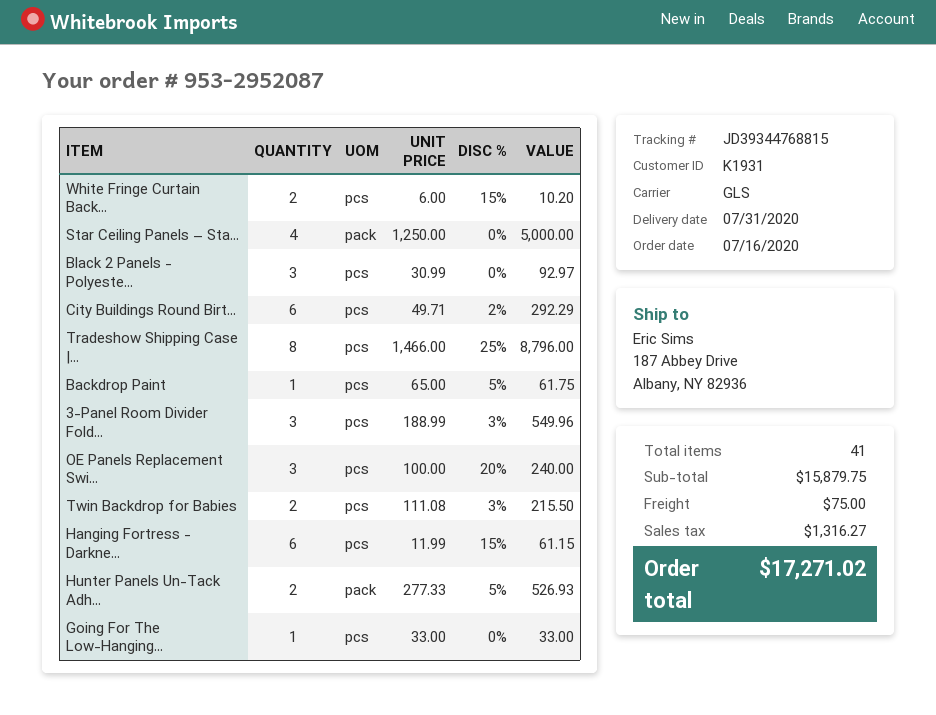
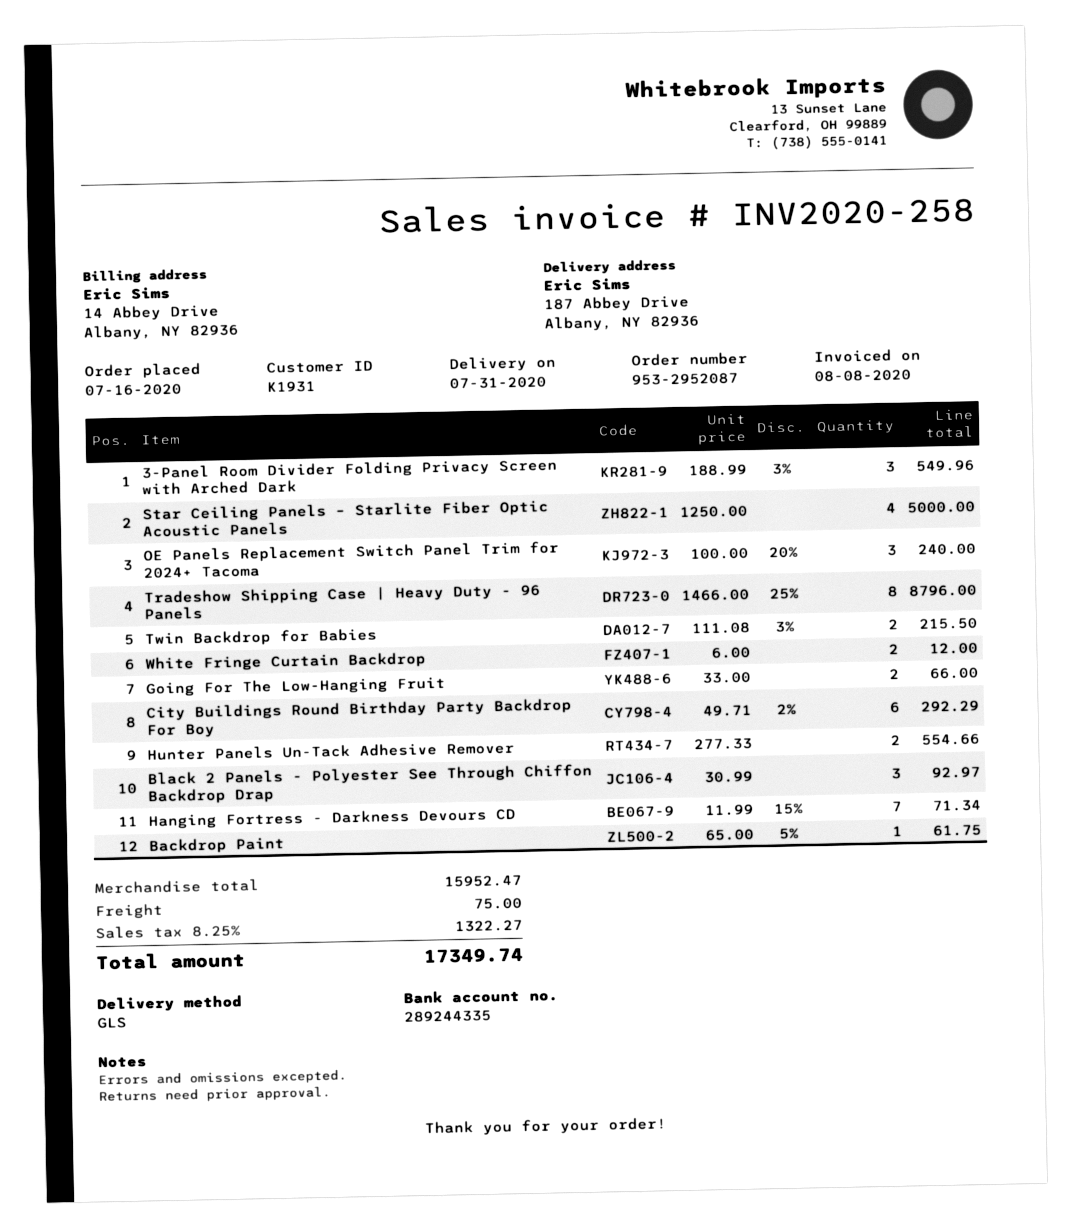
White Fringe Curtain Back...: 2 x 6.00 - 15% = 10.20 -> 2 x 6.00 = 12.00
Hanging Fortress - Darkne...: 6 x 11.99 - 15% = 61.15 -> 7 x 11.99 - 15% = 71.34
Hunter Panels Un-Tack Adh...: 2 x 277.33 - 5% = 526.93 -> 2 x 277.33 = 554.66
Going For The Low-Hanging...: 1 x 33.00 = 33.00 -> 2 x 33.00 = 66.00
subtotal: 15879.75 -> 15952.47
tax: 1316.27 -> 1322.27
total: 17271.02 -> 17349.74

